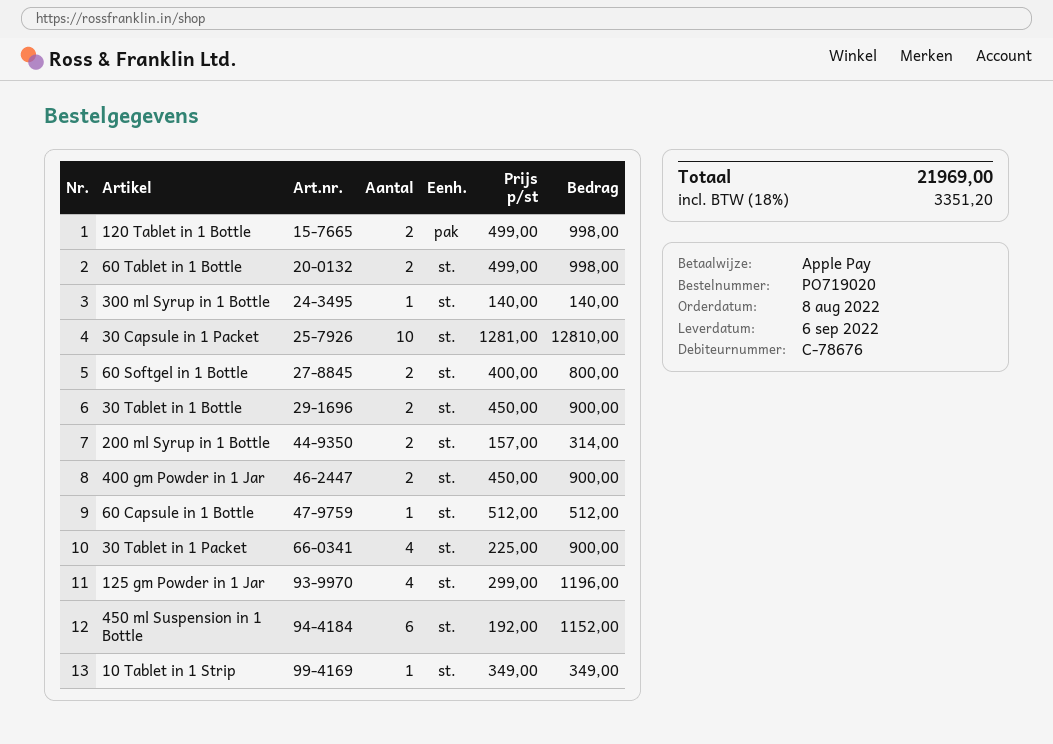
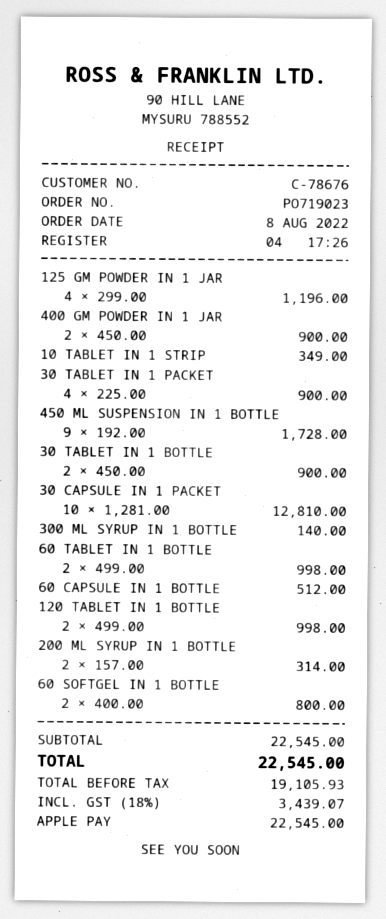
order number: PO719020 -> PO719023
450 ml Suspension in 1 Bottle: 6 x 192.00 = 1152.00 -> 9 x 192.00 = 1728.00
tax: 18% = 3351.20 -> 18% = 3439.07
total: 21969.00 -> 22545.00

